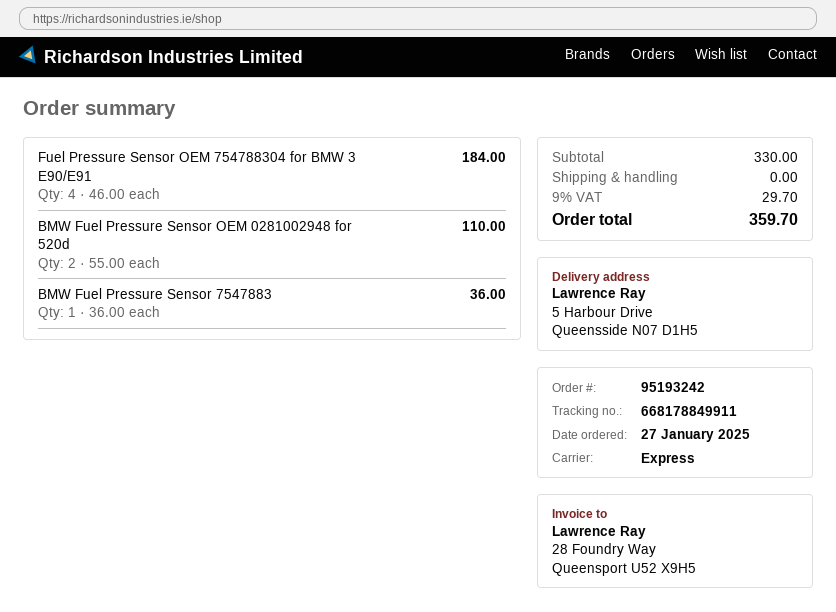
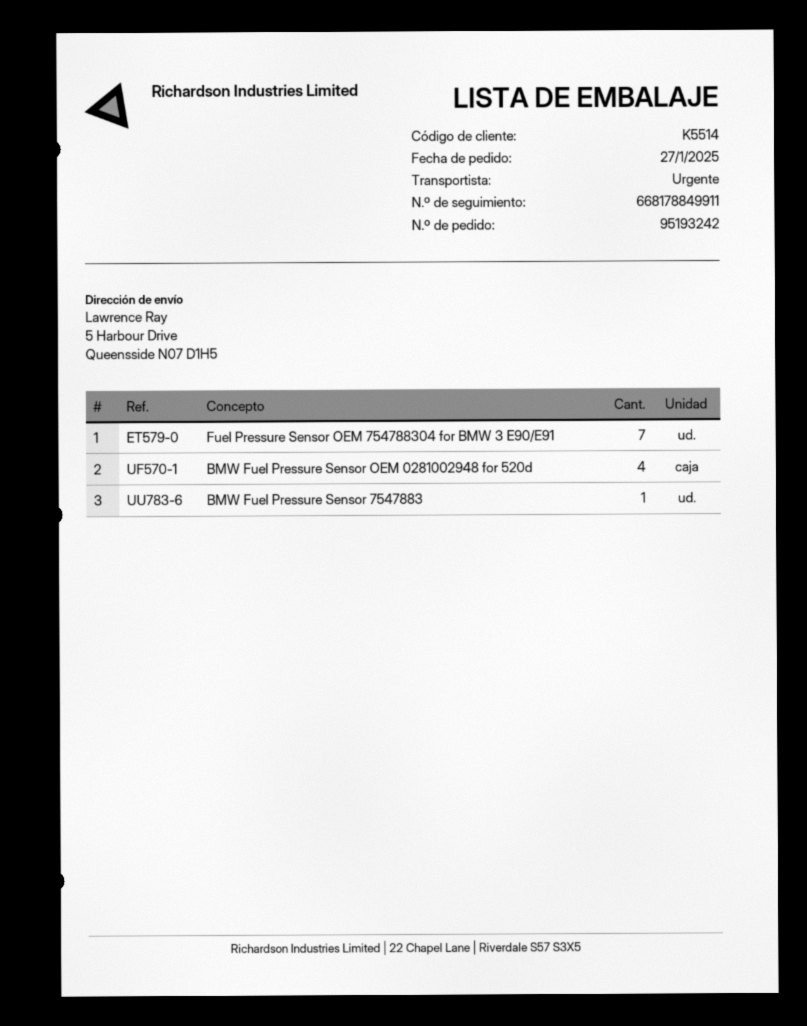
Fuel Pressure Sensor OEM 754788304 for BMW 3 E90/E91: 4 -> 7
BMW Fuel Pressure Sensor OEM 0281002948 for 520d: 2 -> 4

